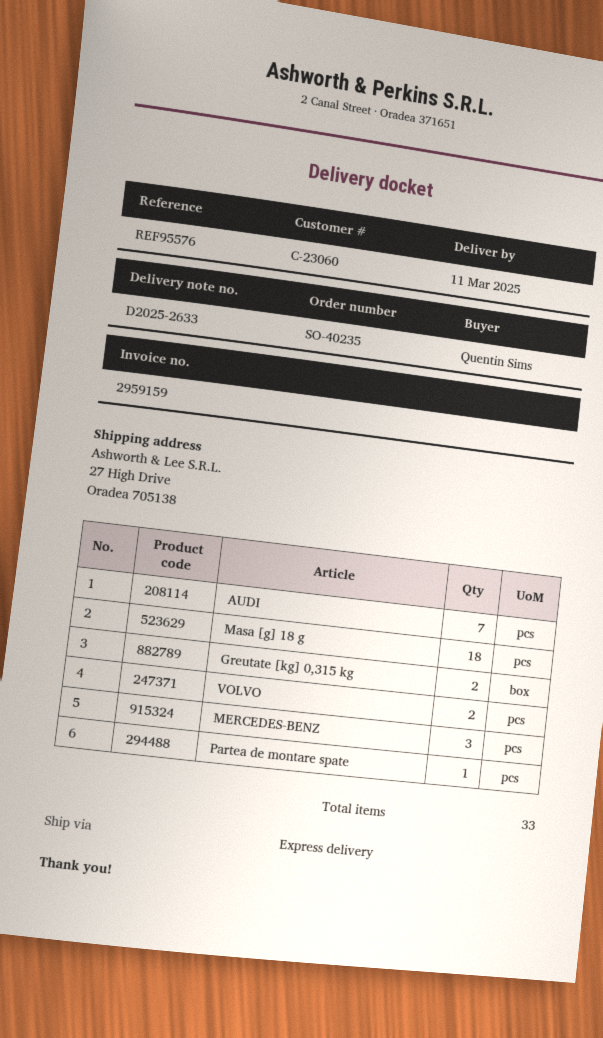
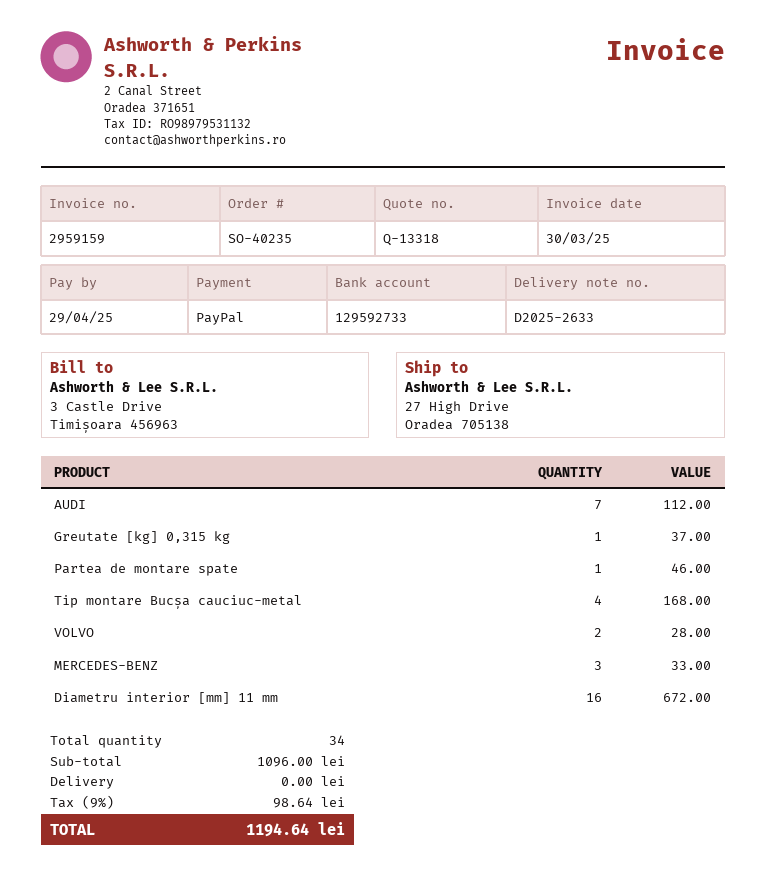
Masa [g] 18 g: 18 -> none
Greutate [kg] 0,315 kg: 2 -> 1
Tip montare Bucșa cauciuc-metal: none -> 4
Diametru interior [mm] 11 mm: none -> 16
total quantity: 33 -> 34

